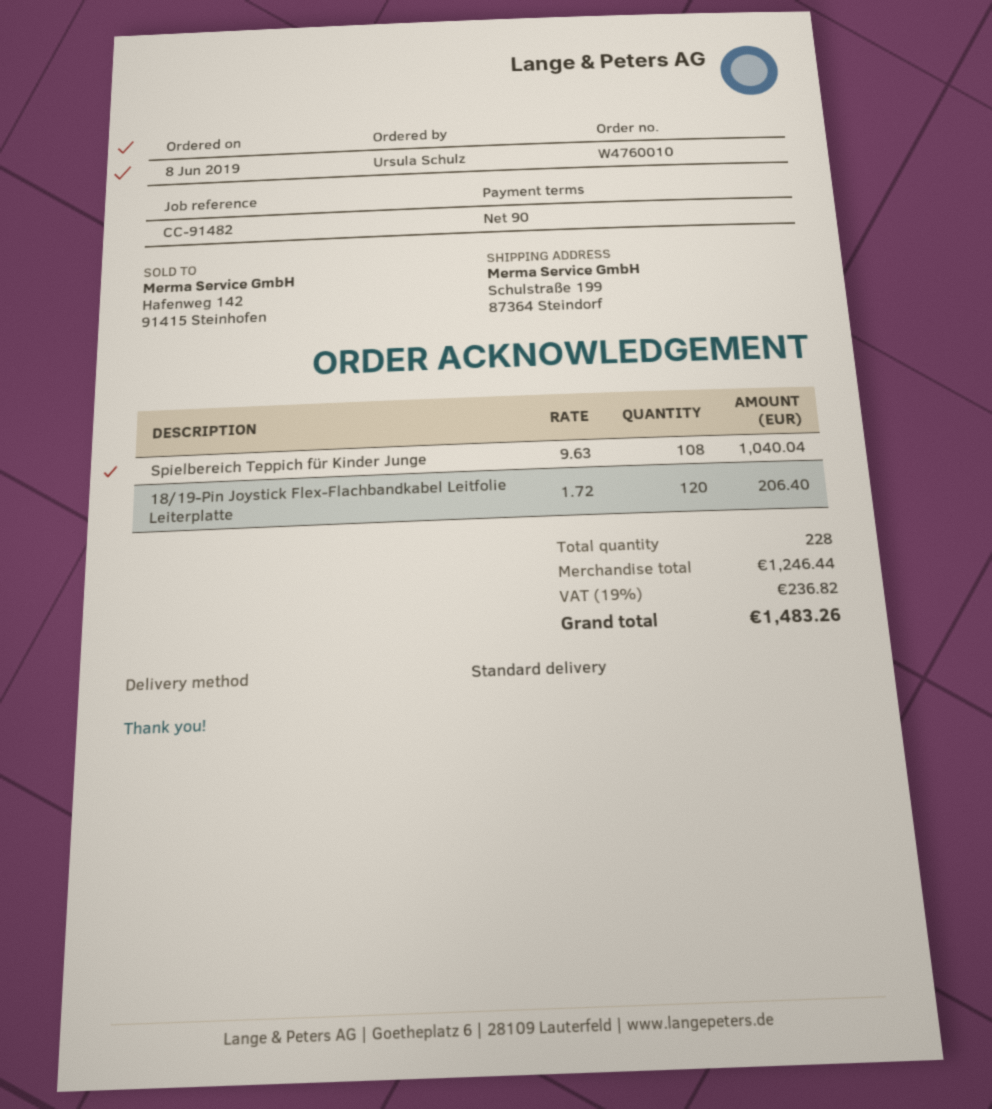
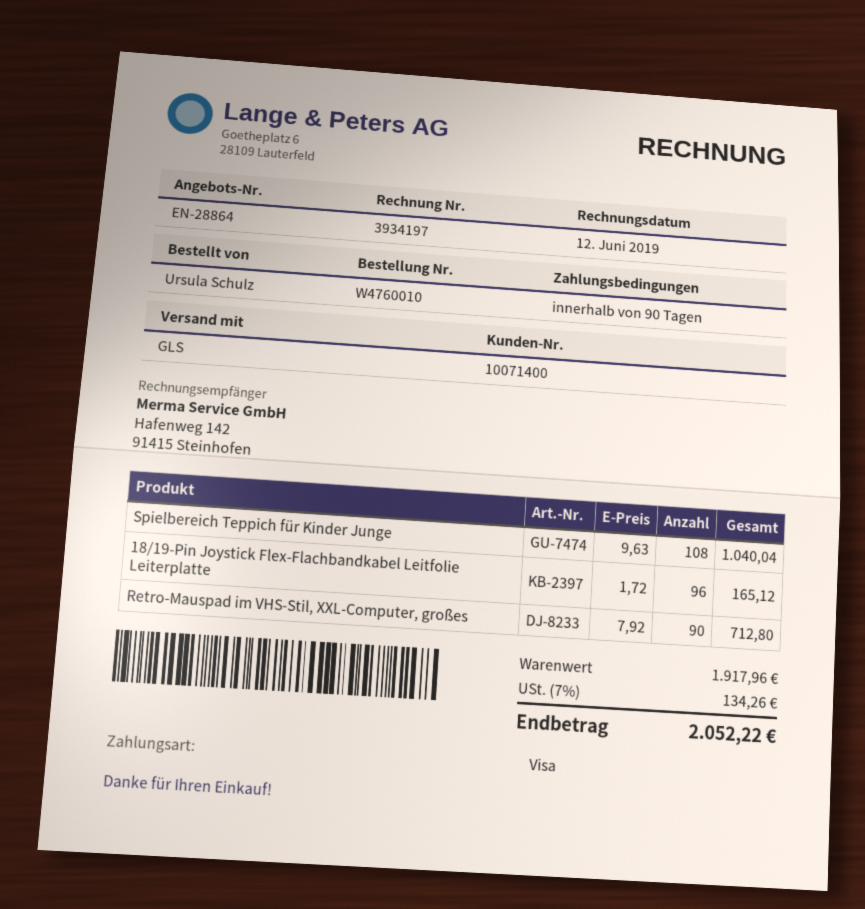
shipping method: standard -> GLS
18/19-Pin Joystick Flex-Flachbandkabel Leitfolie Leiterplatte: 120 x 1.72 = 206.40 -> 96 x 1.72 = 165.12
Retro-Mauspad im VHS-Stil, XXL-Computer, großes: none -> 90 x 7.92 = 712.80
subtotal: 1246.44 -> 1917.96
tax: 19% = 236.82 -> 7% = 134.26
total: 1483.26 -> 2052.22

